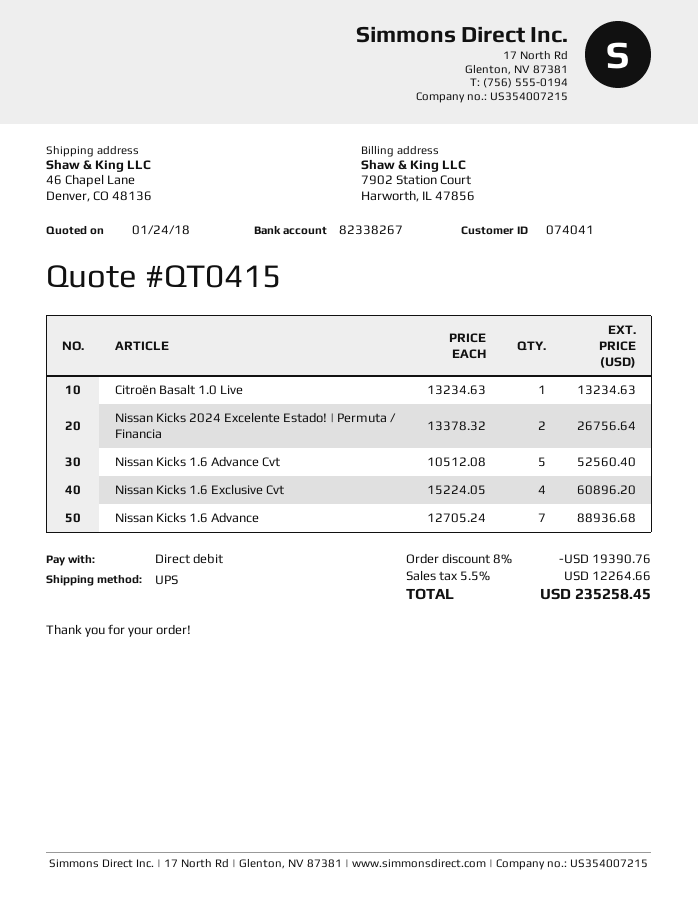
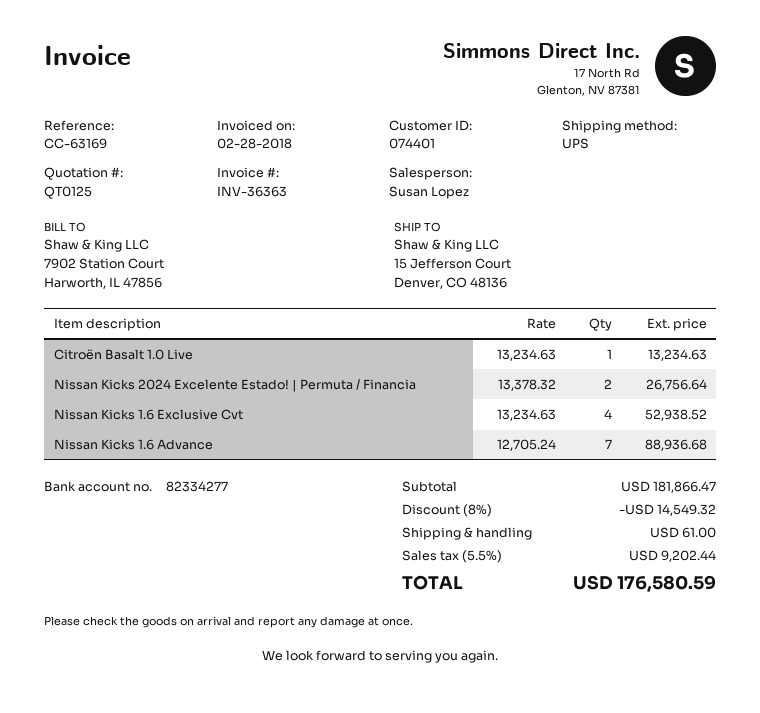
quote number: QT0415 -> QT0125
customer number: 074041 -> 074401
bank account: 82338267 -> 82334277
ship to: 46 Chapel Lane, Denver, CO 48136 -> 15 Jefferson Court, Denver, CO 48136
Nissan Kicks 1.6 Advance Cvt: 5 x 10512.08 = 52560.40 -> none
Nissan Kicks 1.6 Exclusive Cvt: 4 x 15224.05 = 60896.20 -> 4 x 13234.63 = 52938.52
discount: 8% = 19390.76 -> 8% = 14549.32
shipping: none -> 61.00
tax: 5.5% = 12264.66 -> 5.5% = 9202.44
total: 235258.45 -> 176580.59

